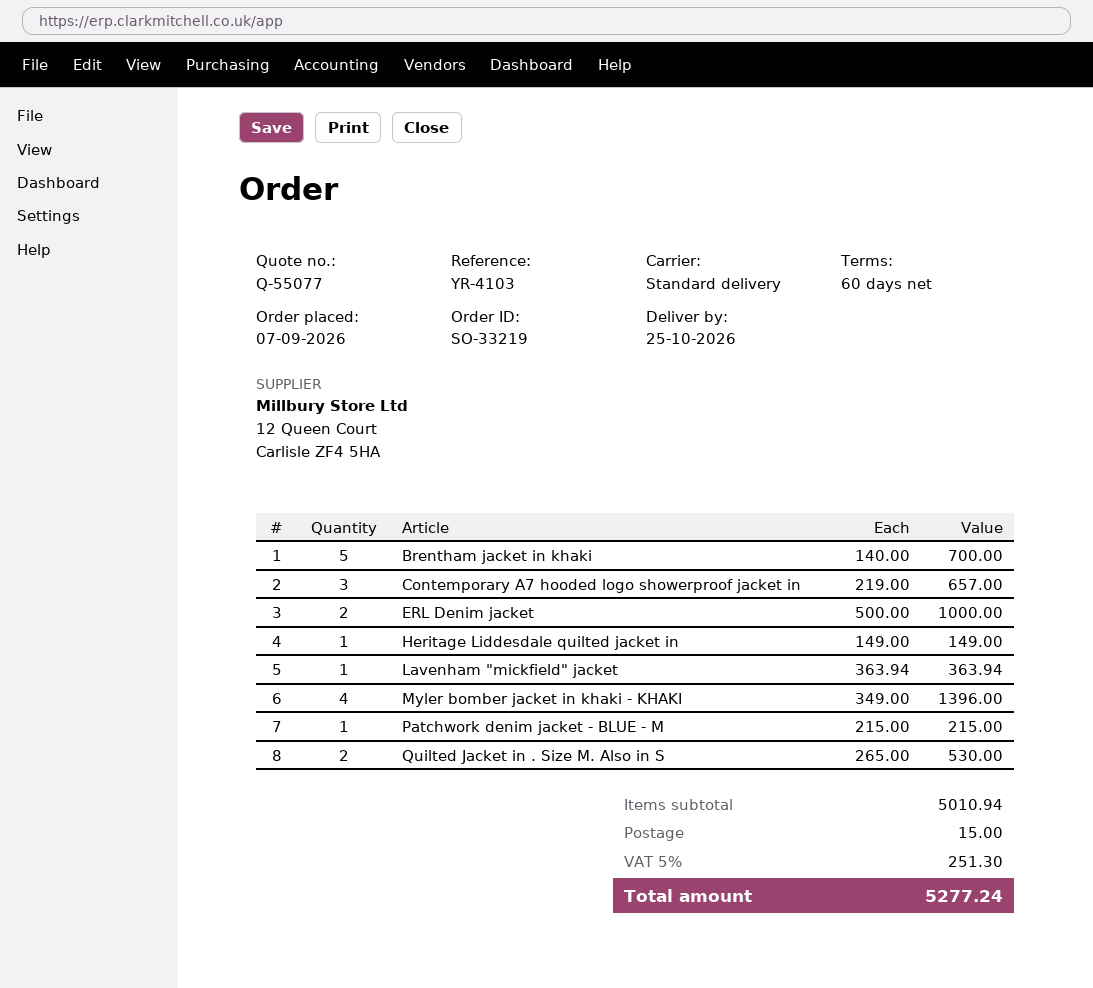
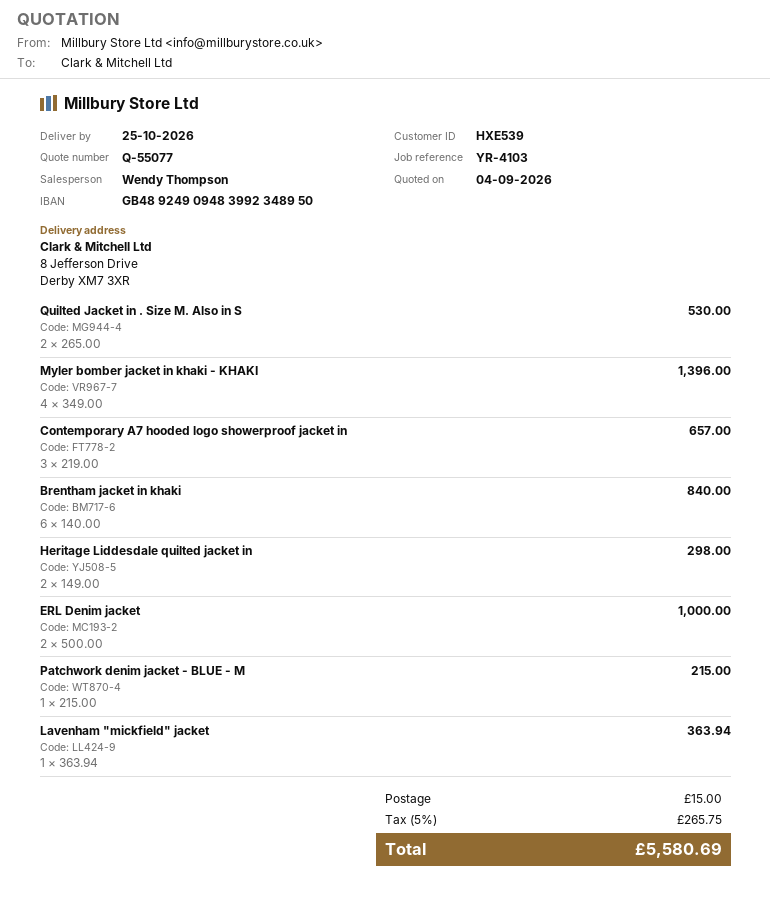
Brentham jacket in khaki: 5 x 140.00 = 700.00 -> 6 x 140.00 = 840.00
Heritage Liddesdale quilted jacket in: 1 x 149.00 = 149.00 -> 2 x 149.00 = 298.00
tax: 5% = 251.30 -> 5% = 265.75
total: 5277.24 -> 5580.69

